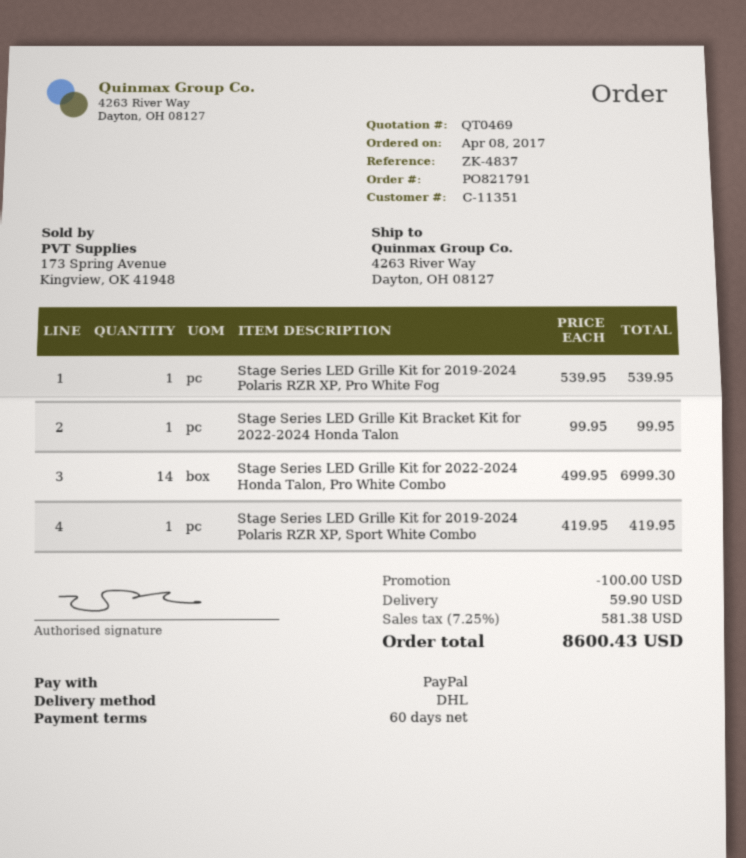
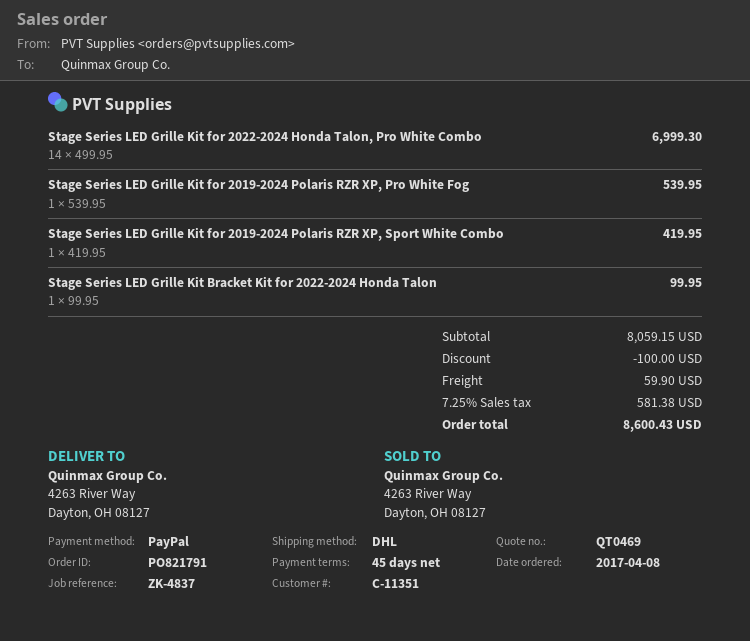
payment terms: 60 days -> 45 days

